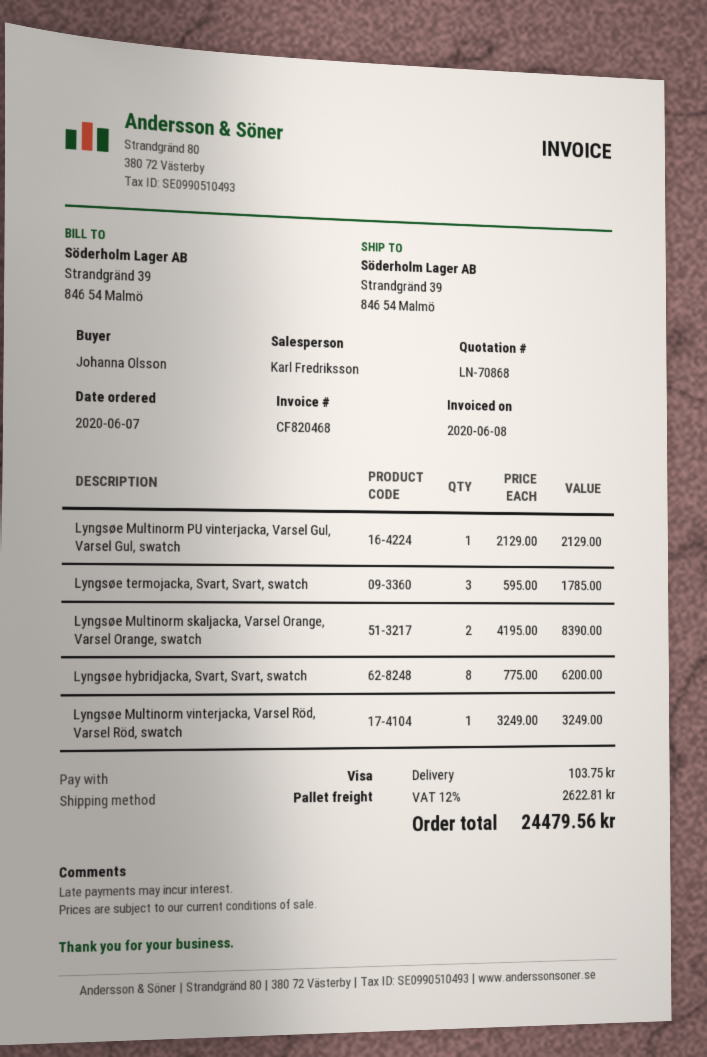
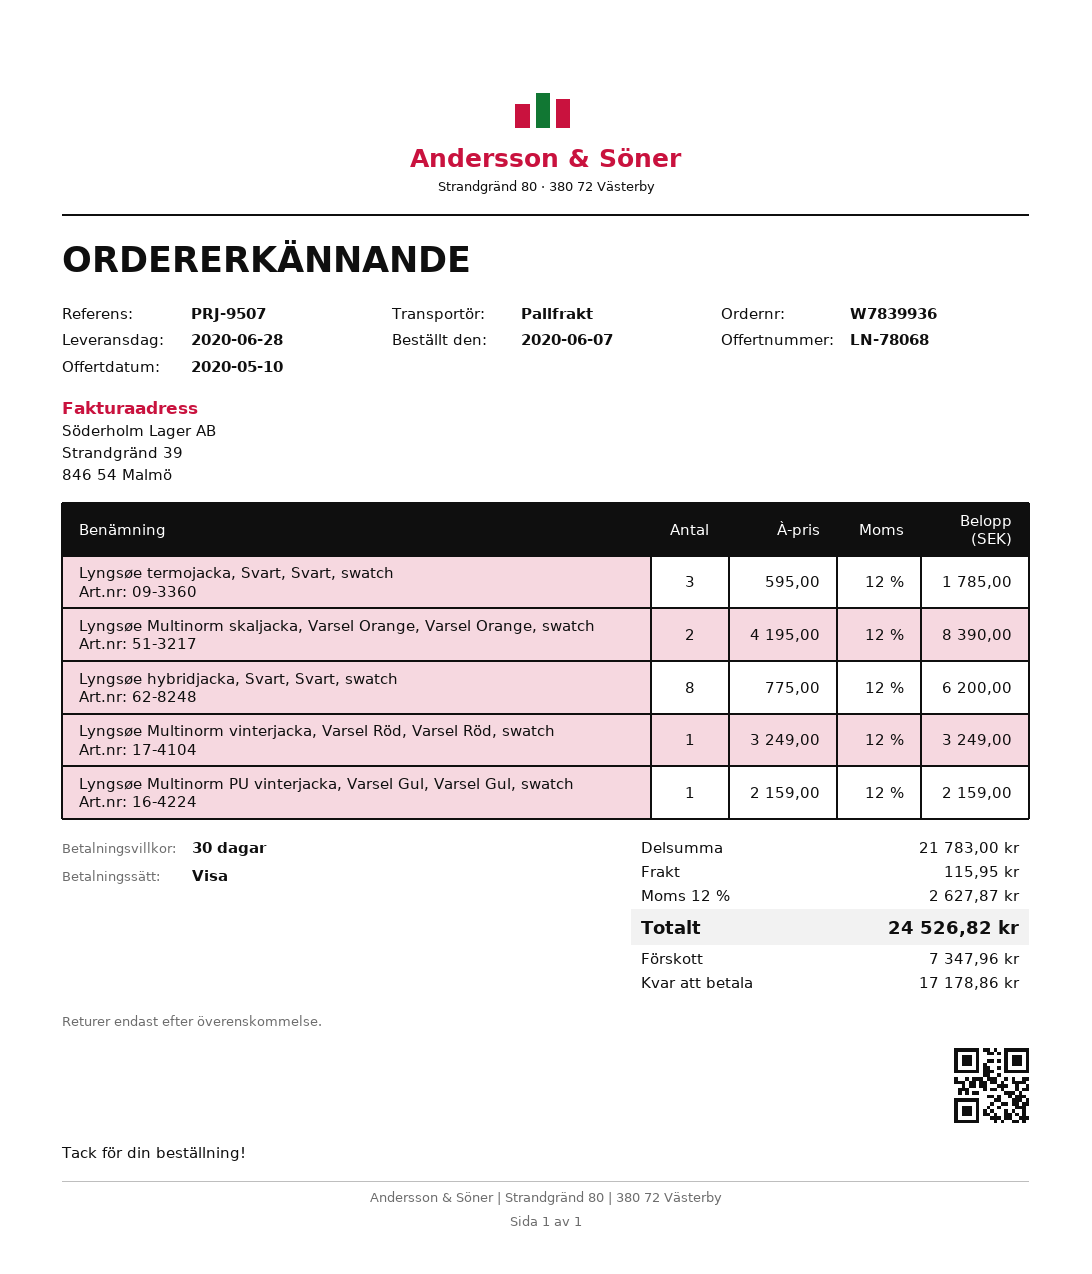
quote number: LN-70868 -> LN-78068
Lyngsøe Multinorm PU vinterjacka, Varsel Gul, Varsel Gul, swatch: 1 x 2129.00 = 2129.00 -> 1 x 2159.00 = 2159.00
shipping: 103.75 -> 115.95
tax: 12% = 2622.81 -> 12% = 2627.87
total: 24479.56 -> 24526.82

